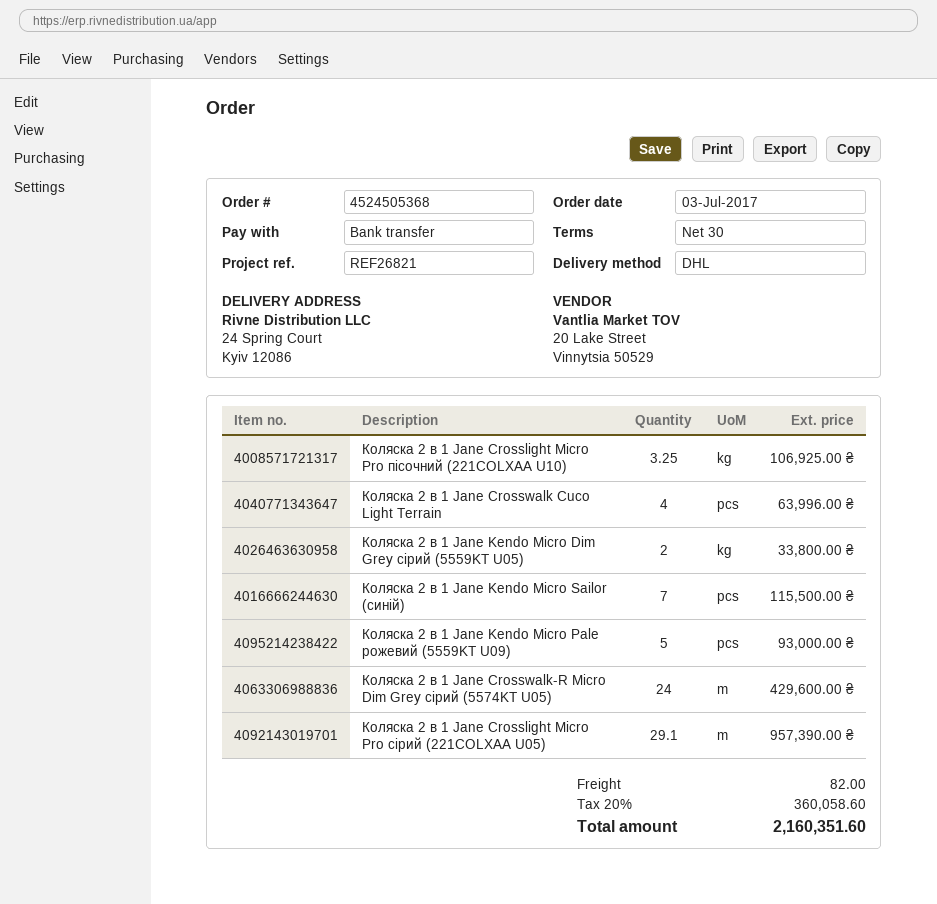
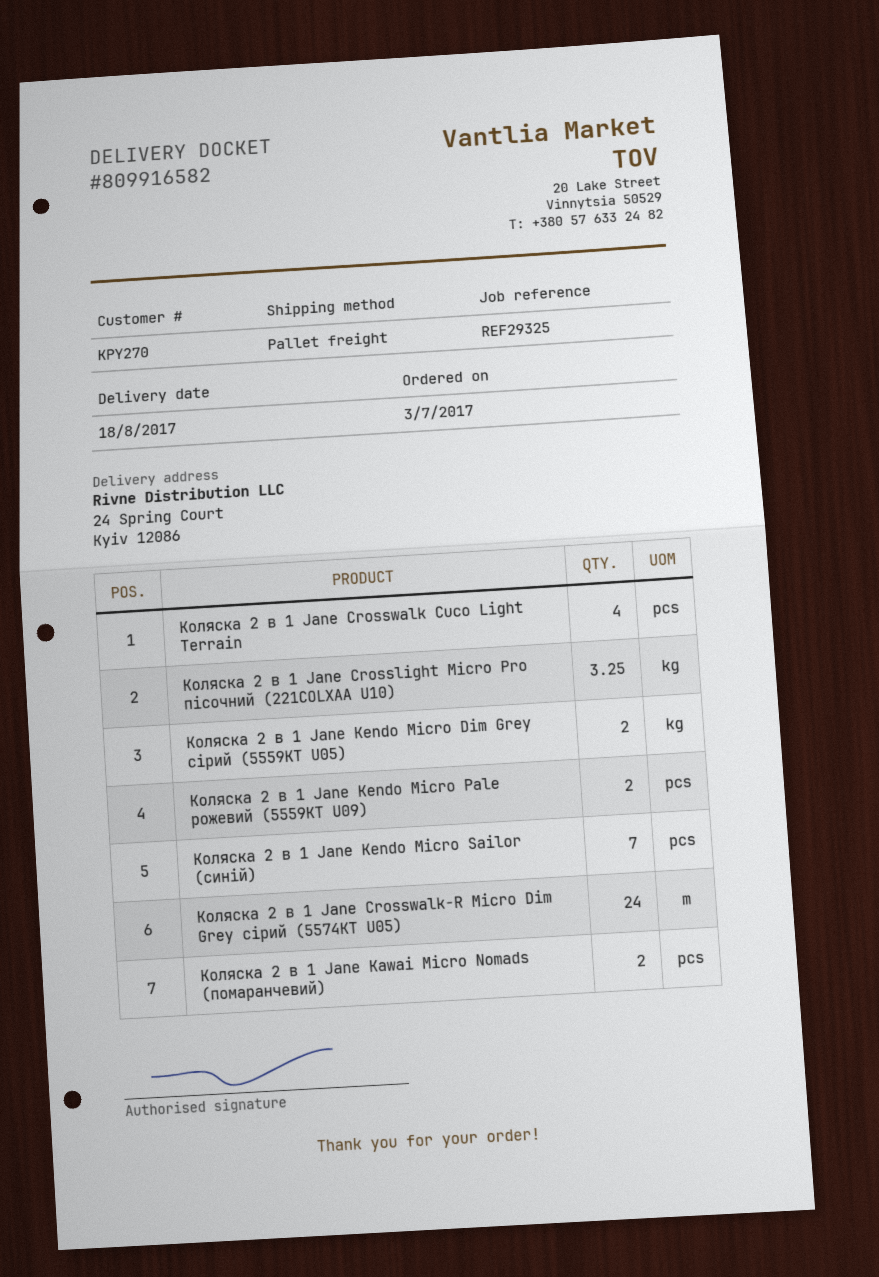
reference: REF26821 -> REF29325
shipping method: DHL -> pallet freight
Коляска 2 в 1 Jane Kendo Micro Pale рожевий (5559KT U09): 5 -> 2
Коляска 2 в 1 Jane Crosslight Micro Pro сірий (221COLXAA U05): 29.1 -> none
Коляска 2 в 1 Jane Kawai Micro Nomads (помаранчевий): none -> 2

